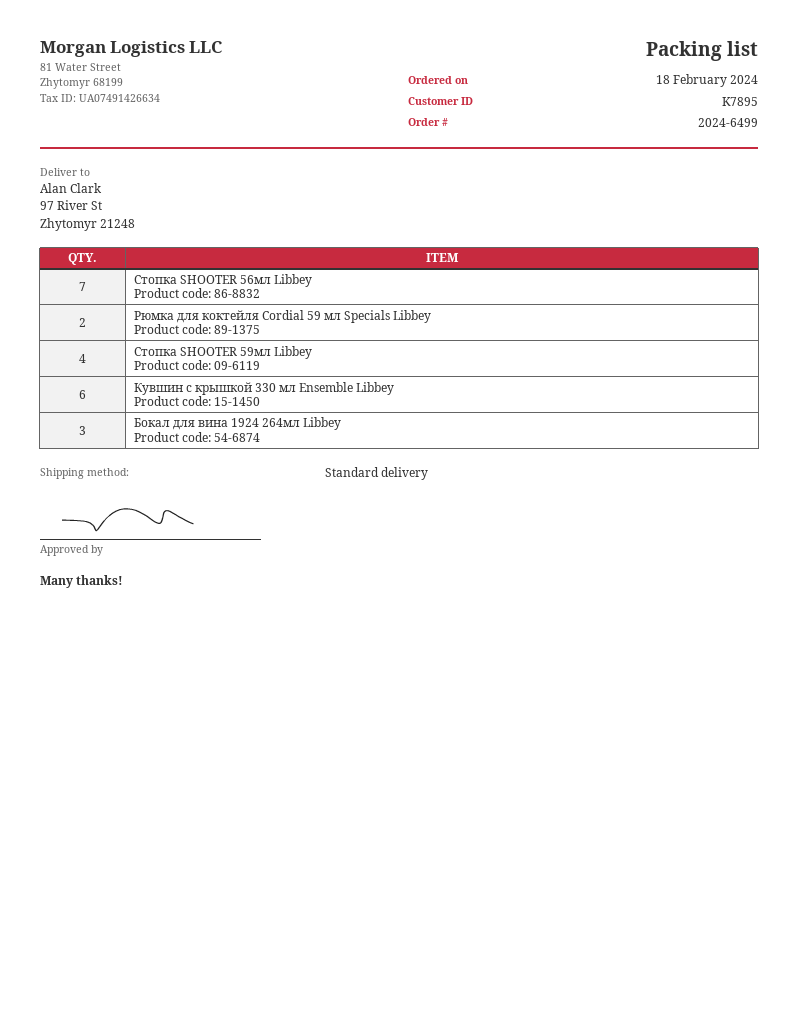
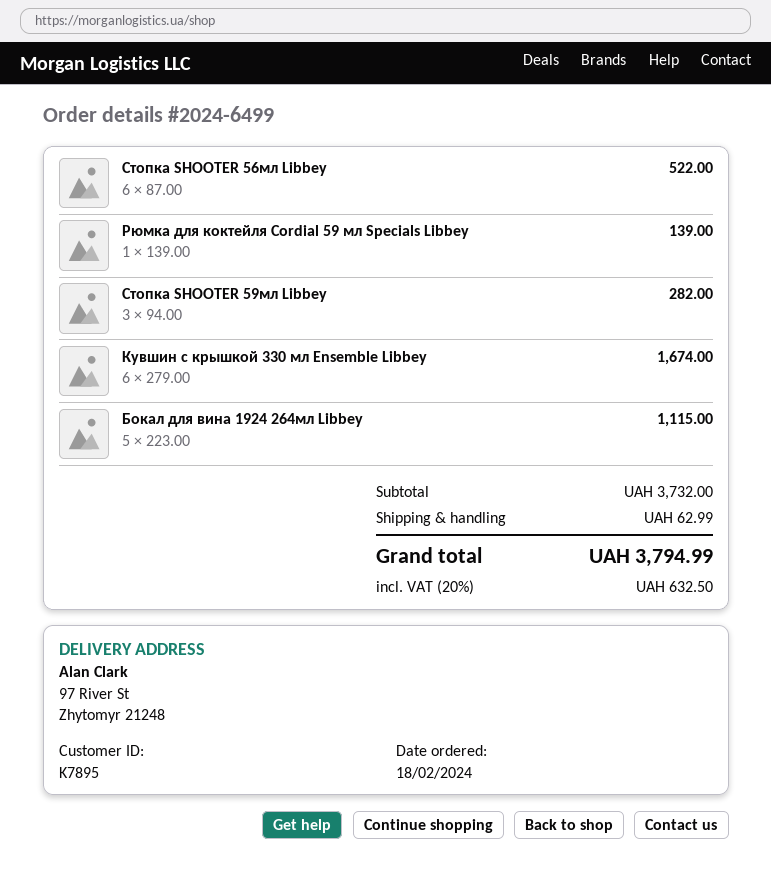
Стопка SHOOTER 56мл Libbey: 7 -> 6
Рюмка для коктейля Cordial 59 мл Specials Libbey: 2 -> 1
Стопка SHOOTER 59мл Libbey: 4 -> 3
Бокал для вина 1924 264мл Libbey: 3 -> 5

